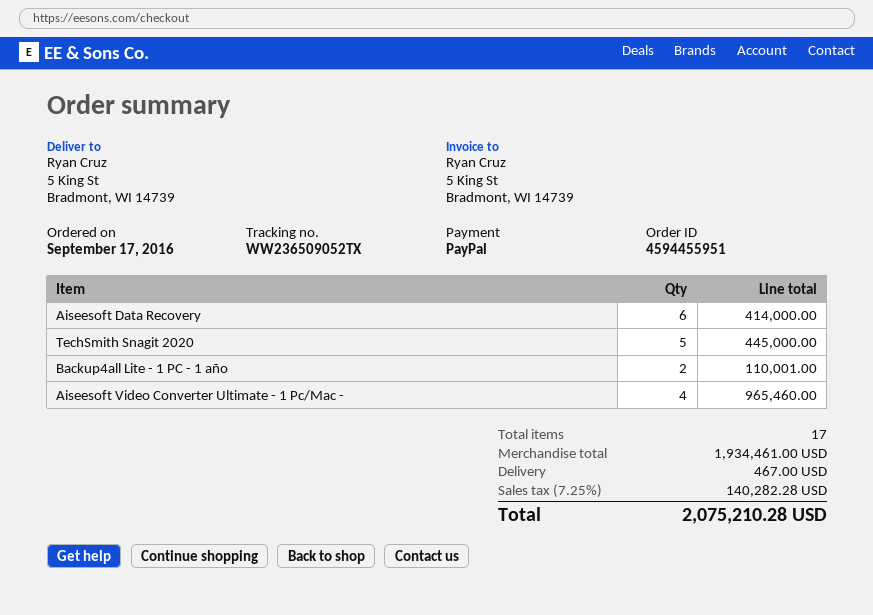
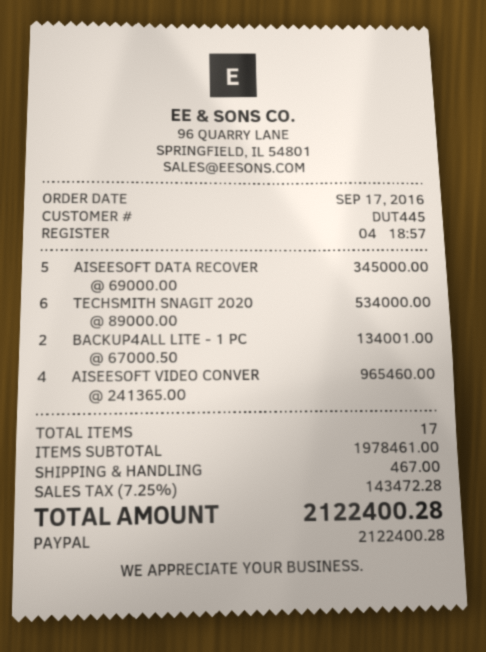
Aiseesoft Data Recovery: 6 for 414000.00 -> 5 for 345000.00
TechSmith Snagit 2020: 5 for 445000.00 -> 6 for 534000.00
Backup4all Lite - 1 PC - 1 año: 2 for 110001.00 -> 2 for 134001.00
subtotal: 1934461.00 -> 1978461.00
tax: 7.25% = 140282.28 -> 7.25% = 143472.28
total: 2075210.28 -> 2122400.28

